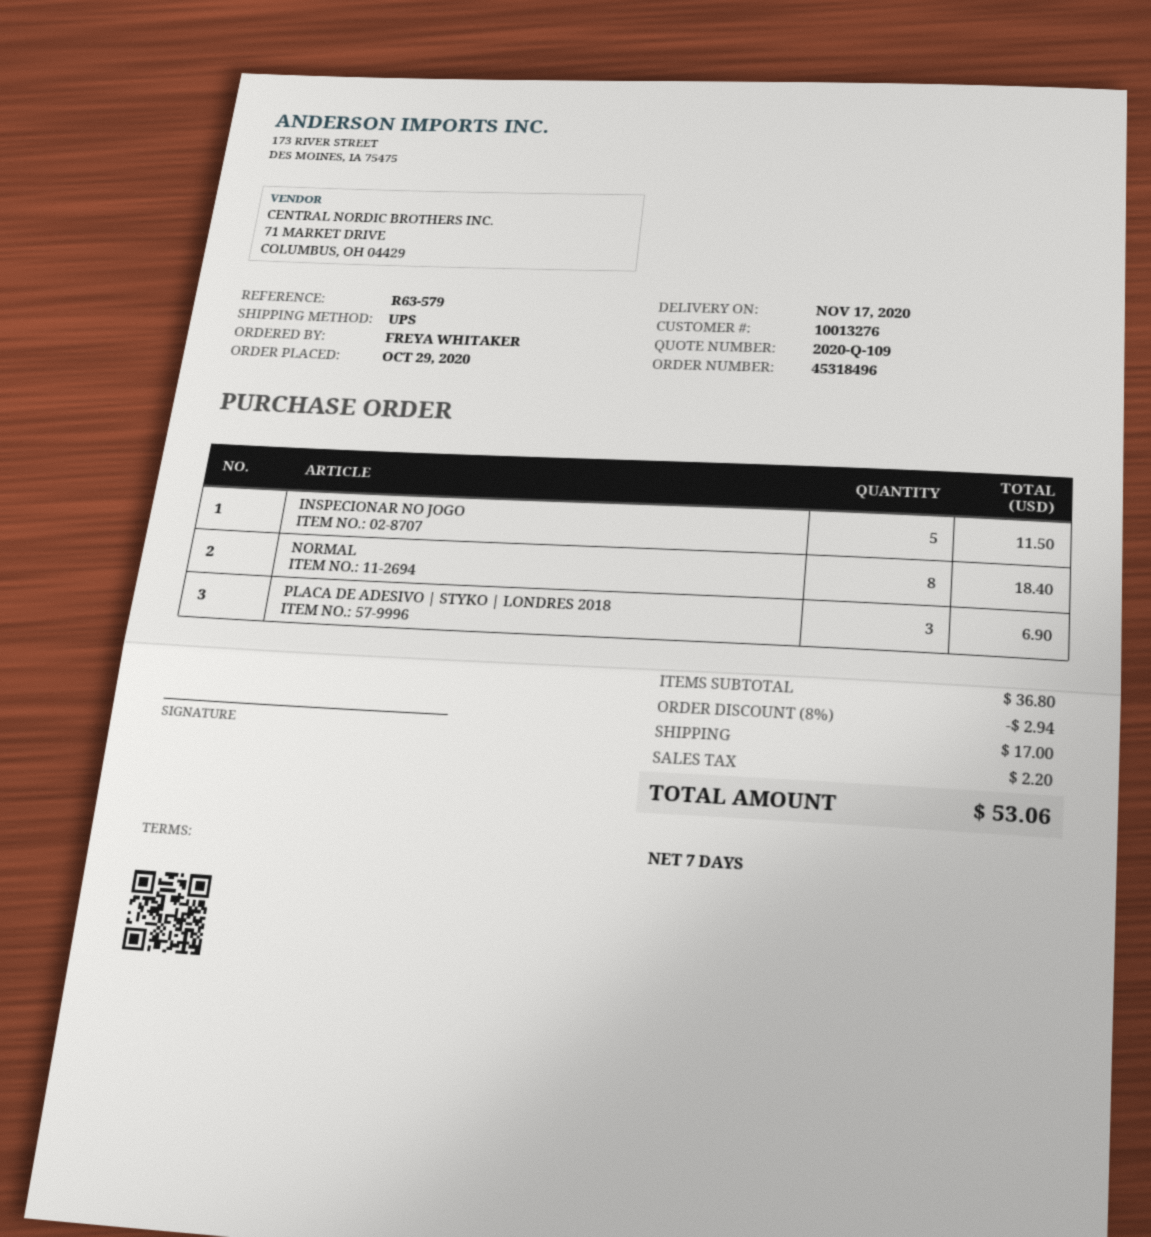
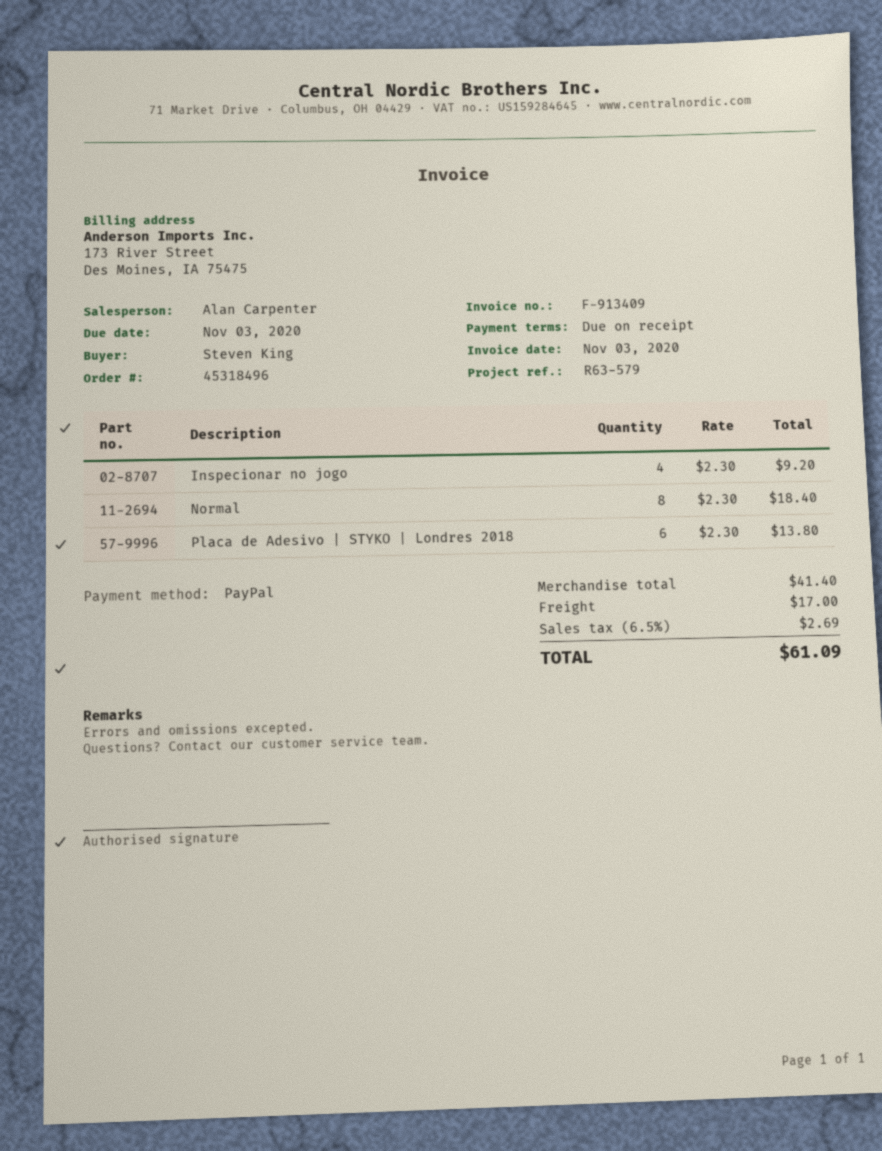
payment terms: 7 days -> on receipt
ordered by: FREYA WHITAKER -> Steven King
INSPECIONAR NO JOGO: 5 for 11.50 -> 4 for 9.20
PLACA DE ADESIVO | STYKO | LONDRES 2018: 3 for 6.90 -> 6 for 13.80
subtotal: 36.80 -> 41.40
discount: 8% = 2.94 -> none
tax: 2.20 -> 2.69
total: 53.06 -> 61.09

